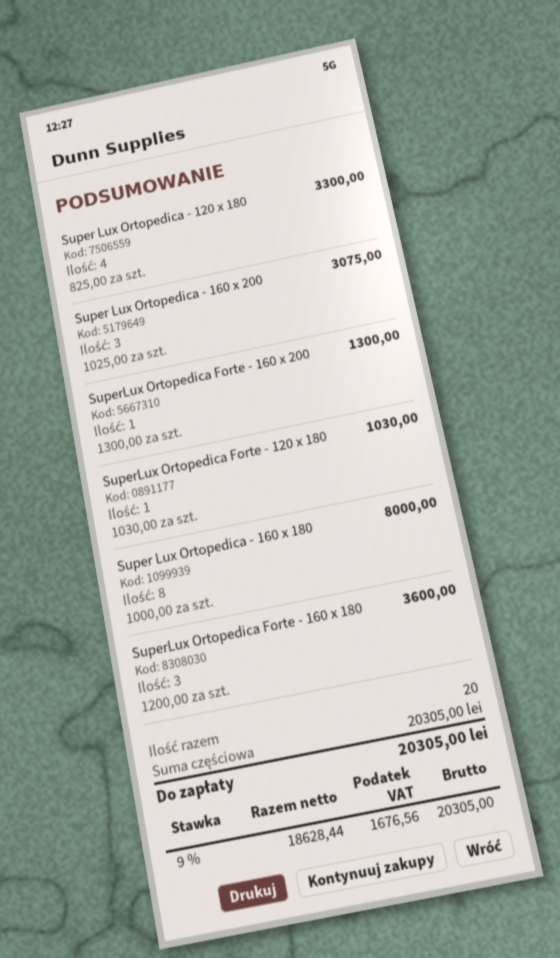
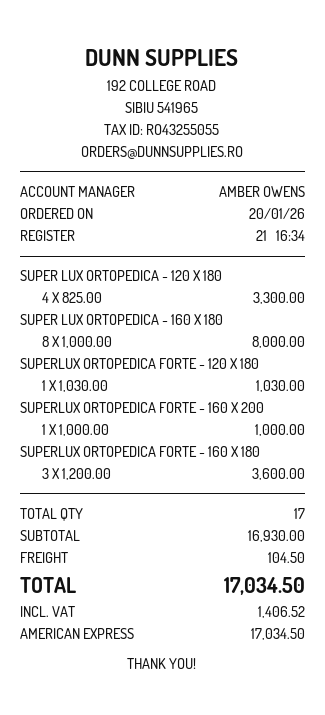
Super Lux Ortopedica - 160 x 200: 3 x 1025.00 = 3075.00 -> none
SuperLux Ortopedica Forte - 160 x 200: 1 x 1300.00 = 1300.00 -> 1 x 1000.00 = 1000.00
total quantity: 20 -> 17
subtotal: 20305.00 -> 16930.00
shipping: none -> 104.50
tax: 1676.56 -> 1406.52
total: 20305.00 -> 17034.50

